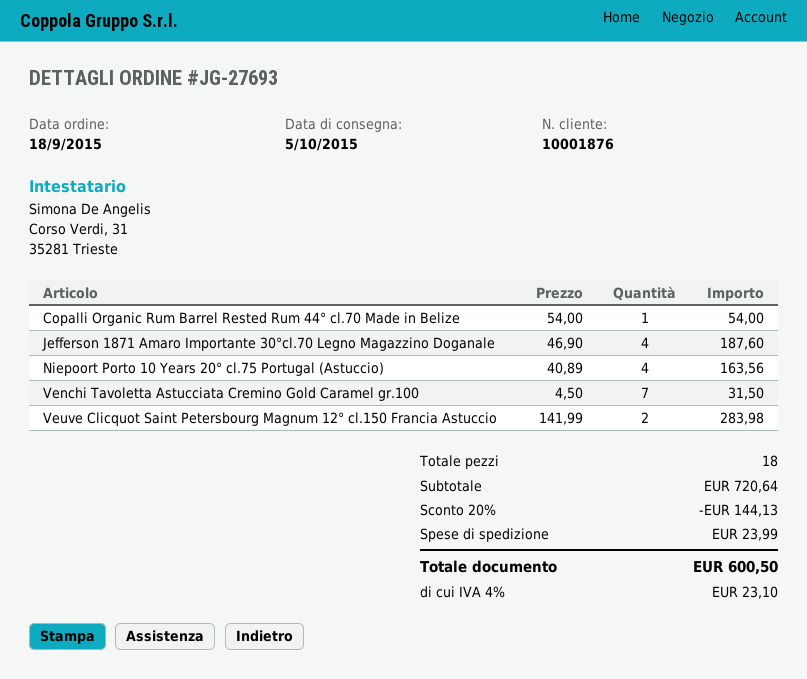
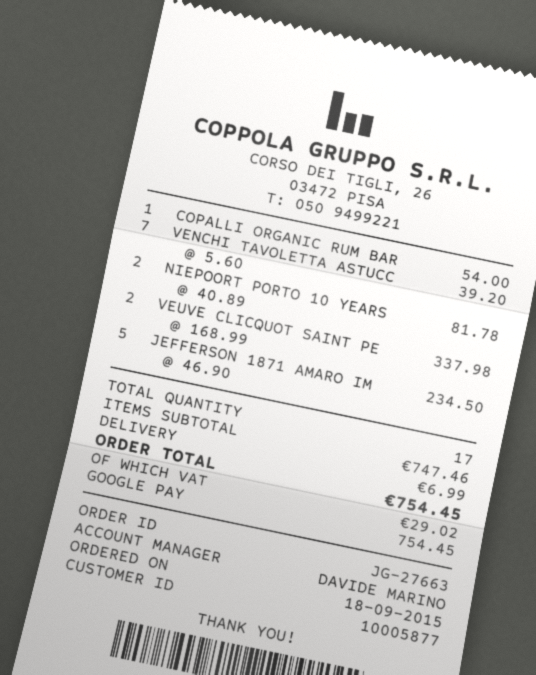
order number: JG-27693 -> JG-27663
customer number: 10001876 -> 10005877
Jefferson 1871 Amaro Importante 30°cl.70 Legno Magazzino Doganale: 4 x 46.90 = 187.60 -> 5 x 46.90 = 234.50
Niepoort Porto 10 Years 20° cl.75 Portugal (Astuccio): 4 x 40.89 = 163.56 -> 2 x 40.89 = 81.78
Venchi Tavoletta Astucciata Cremino Gold Caramel gr.100: 7 x 4.50 = 31.50 -> 7 x 5.60 = 39.20
Veuve Clicquot Saint Petersbourg Magnum 12° cl.150 Francia Astuccio: 2 x 141.99 = 283.98 -> 2 x 168.99 = 337.98
total quantity: 18 -> 17
subtotal: 720.64 -> 747.46
discount: 20% = 144.13 -> none
shipping: 23.99 -> 6.99
tax: 23.10 -> 29.02
total: 600.50 -> 754.45

